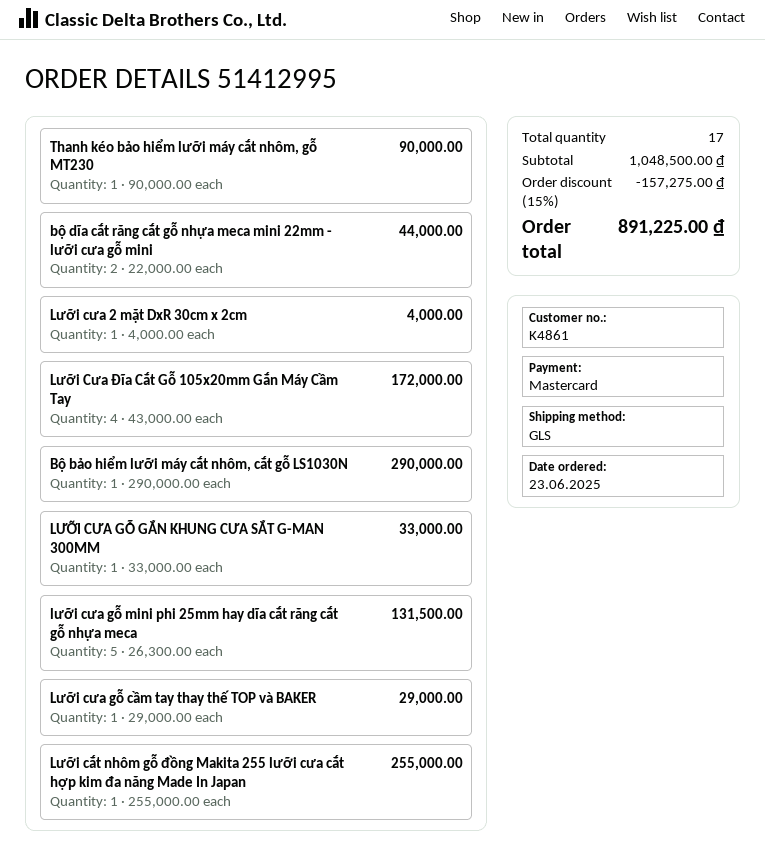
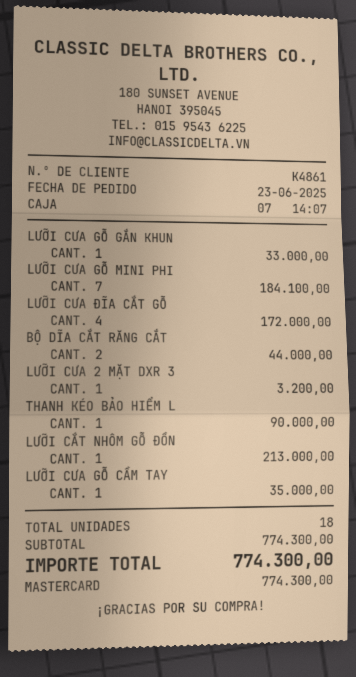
Lưỡi cưa 2 mặt DxR 30cm x 2cm: 1 for 4000.00 -> 1 for 3200.00
Bộ bảo hiểm lưỡi máy cắt nhôm, cắt gỗ LS1030N: 1 for 290000.00 -> none
lưỡi cưa gỗ mini phi 25mm hay dĩa cắt răng cắt gỗ nhựa meca: 5 for 131500.00 -> 7 for 184100.00
Lưỡi cưa gỗ cầm tay thay thế TOP và BAKER: 1 for 29000.00 -> 1 for 35000.00
Lưỡi cắt nhôm gỗ đồng Makita 255 lưỡi cưa cắt hợp kim đa năng Made In Japan: 1 for 255000.00 -> 1 for 213000.00
total quantity: 17 -> 18
subtotal: 1048500.00 -> 774300.00
discount: 15% = 157275.00 -> none
total: 891225.00 -> 774300.00

